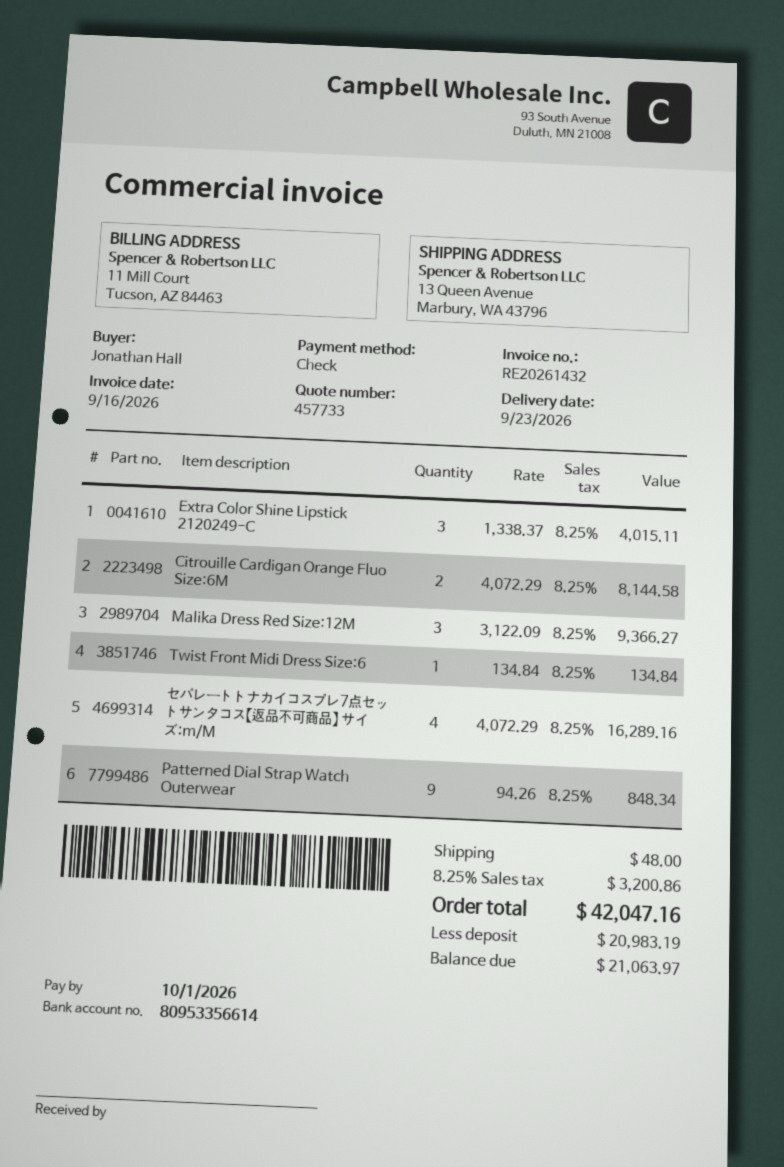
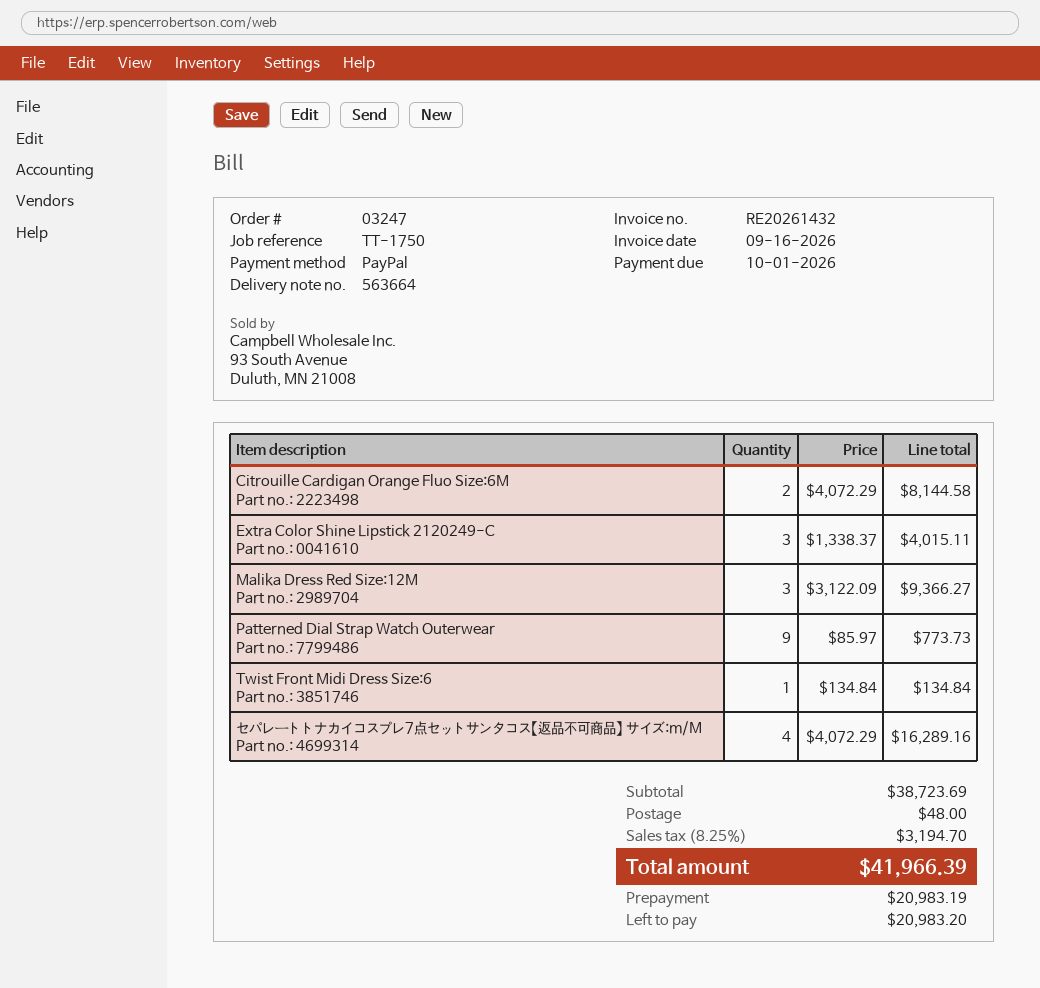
payment method: cheque -> PayPal
Patterned Dial Strap Watch Outerwear: 9 x 94.26 = 848.34 -> 9 x 85.97 = 773.73
tax: 8.25% = 3200.86 -> 8.25% = 3194.70
total: 42047.16 -> 41966.39
balance: 21063.97 -> 20983.20

